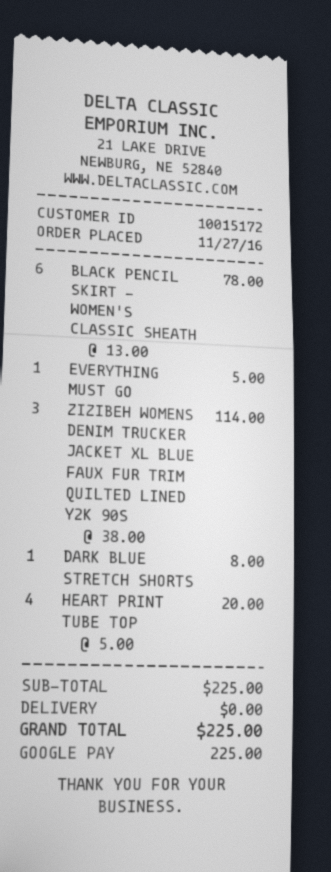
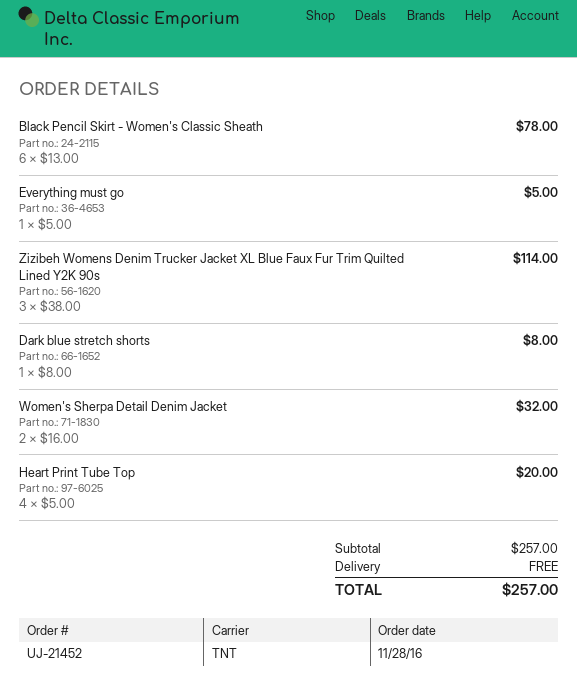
order date: 2016-11-27 -> 2016-11-28
Women's Sherpa Detail Denim Jacket: none -> 2 x 16.00 = 32.00
subtotal: 225.00 -> 257.00
total: 225.00 -> 257.00

